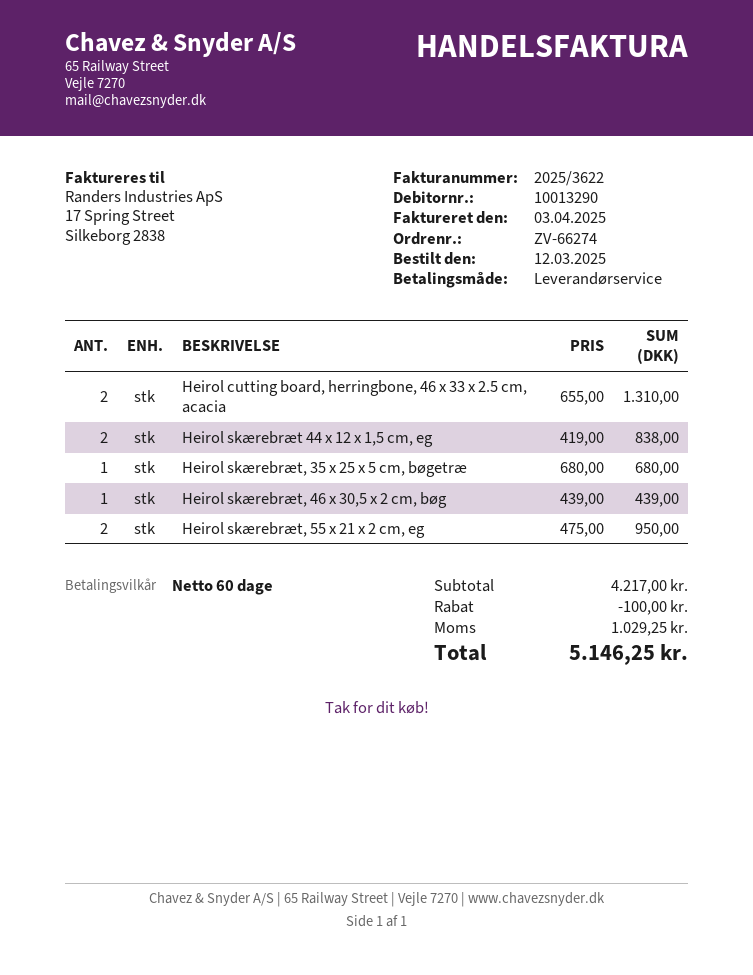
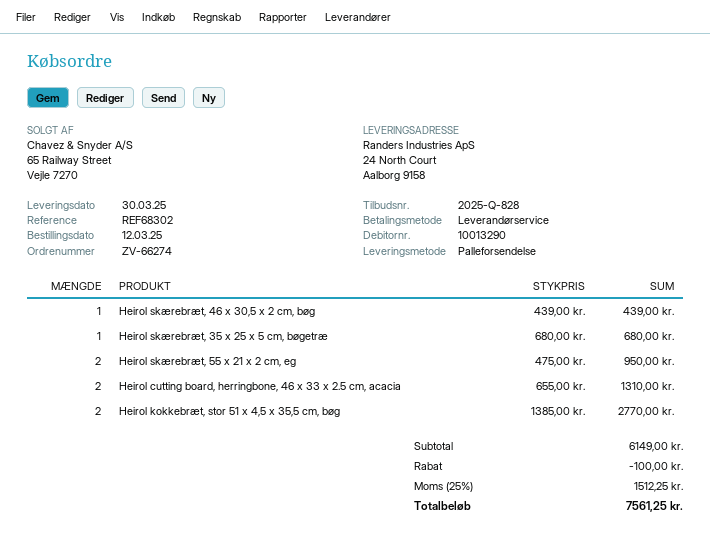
Heirol skærebræt 44 x 12 x 1,5 cm, eg: 2 x 419.00 = 838.00 -> none
Heirol kokkebræt, stor 51 x 4,5 x 35,5 cm, bøg: none -> 2 x 1385.00 = 2770.00
subtotal: 4217.00 -> 6149.00
tax: 1029.25 -> 1512.25
total: 5146.25 -> 7561.25

